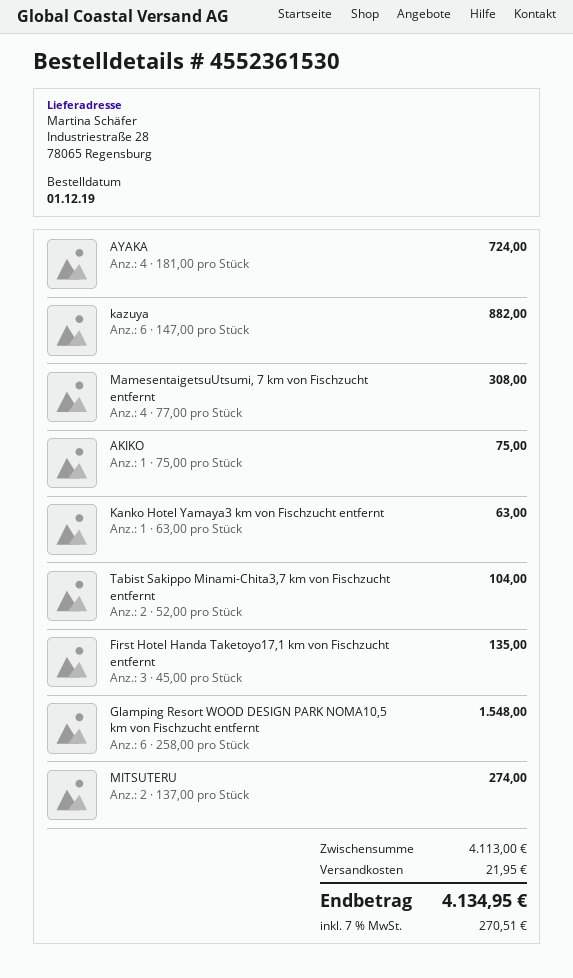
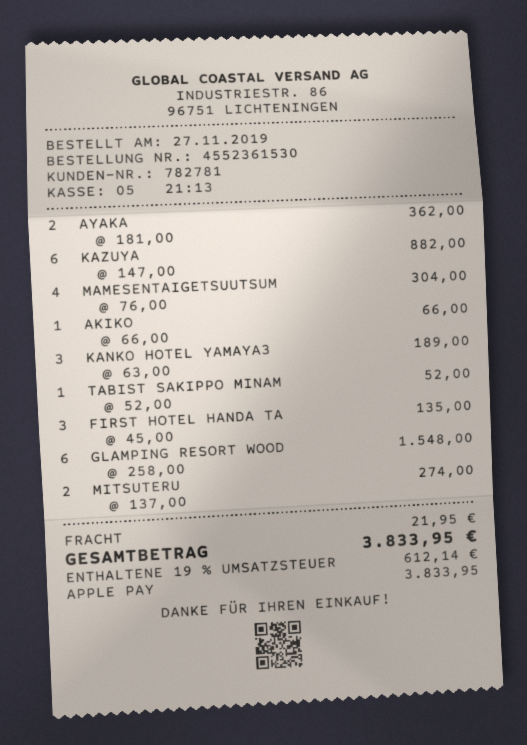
order date: 2019-12-01 -> 2019-11-27
AYAKA: 4 x 181.00 = 724.00 -> 2 x 181.00 = 362.00
MamesentaigetsuUtsumi, 7 km von Fischzucht entfernt: 4 x 77.00 = 308.00 -> 4 x 76.00 = 304.00
AKIKO: 1 x 75.00 = 75.00 -> 1 x 66.00 = 66.00
Kanko Hotel Yamaya3 km von Fischzucht entfernt: 1 x 63.00 = 63.00 -> 3 x 63.00 = 189.00
Tabist Sakippo Minami-Chita3,7 km von Fischzucht entfernt: 2 x 52.00 = 104.00 -> 1 x 52.00 = 52.00
tax: 7% = 270.51 -> 19% = 612.14
total: 4134.95 -> 3833.95

